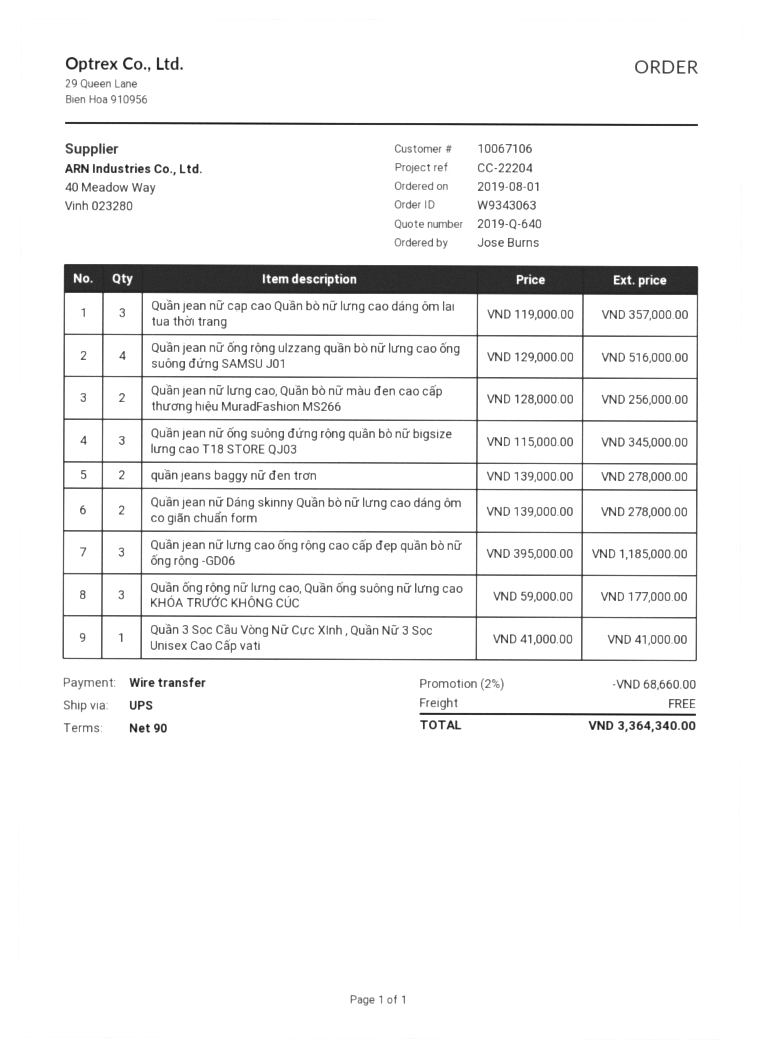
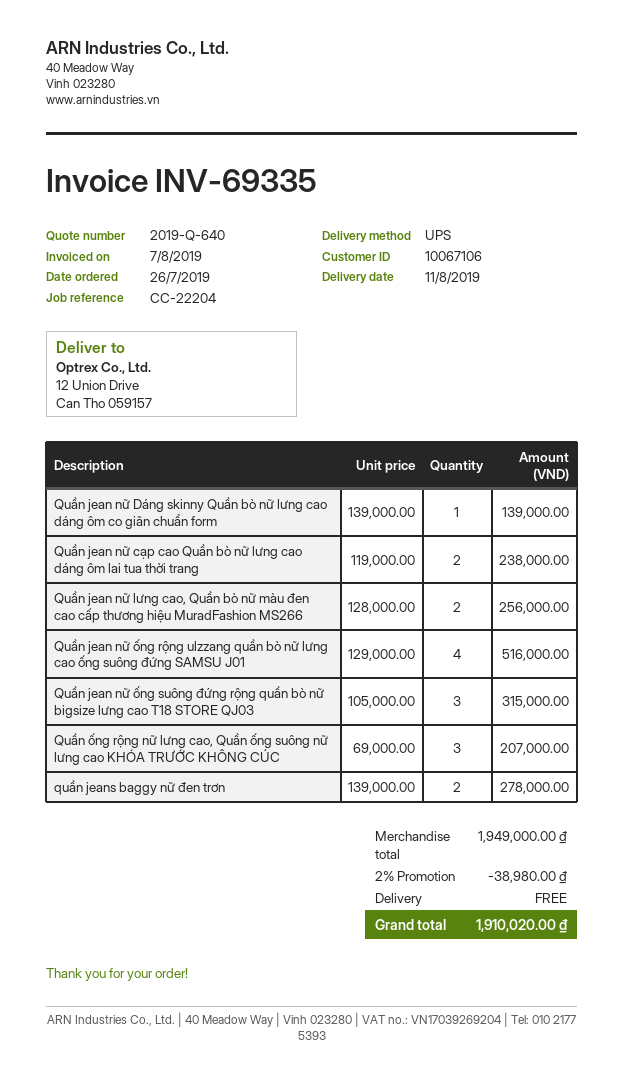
order date: 2019-08-01 -> 2019-07-26
Quần jean nữ cạp cao Quần bò nữ lưng cao dáng ôm lai tua thời trang: 3 x 119000.00 = 357000.00 -> 2 x 119000.00 = 238000.00
Quần jean nữ ống suông đứng rộng quần bò nữ bigsize lưng cao T18 STORE QJ03: 3 x 115000.00 = 345000.00 -> 3 x 105000.00 = 315000.00
Quần jean nữ Dáng skinny Quần bò nữ lưng cao dáng ôm co giãn chuẩn form: 2 x 139000.00 = 278000.00 -> 1 x 139000.00 = 139000.00
Quần jean nữ lưng cao ống rộng cao cấp đẹp quần bò nữ ống rộng -GD06: 3 x 395000.00 = 1185000.00 -> none
Quần ống rộng nữ lưng cao, Quần ống suông nữ lưng cao KHÓA TRƯỚC KHÔNG CÚC: 3 x 59000.00 = 177000.00 -> 3 x 69000.00 = 207000.00
Quần 3 Sọc Cầu Vòng Nữ Cực XInh , Quần Nữ 3 Sọc Unisex Cao Cấp vati: 1 x 41000.00 = 41000.00 -> none
discount: 2% = 68660.00 -> 2% = 38980.00
total: 3364340.00 -> 1910020.00

